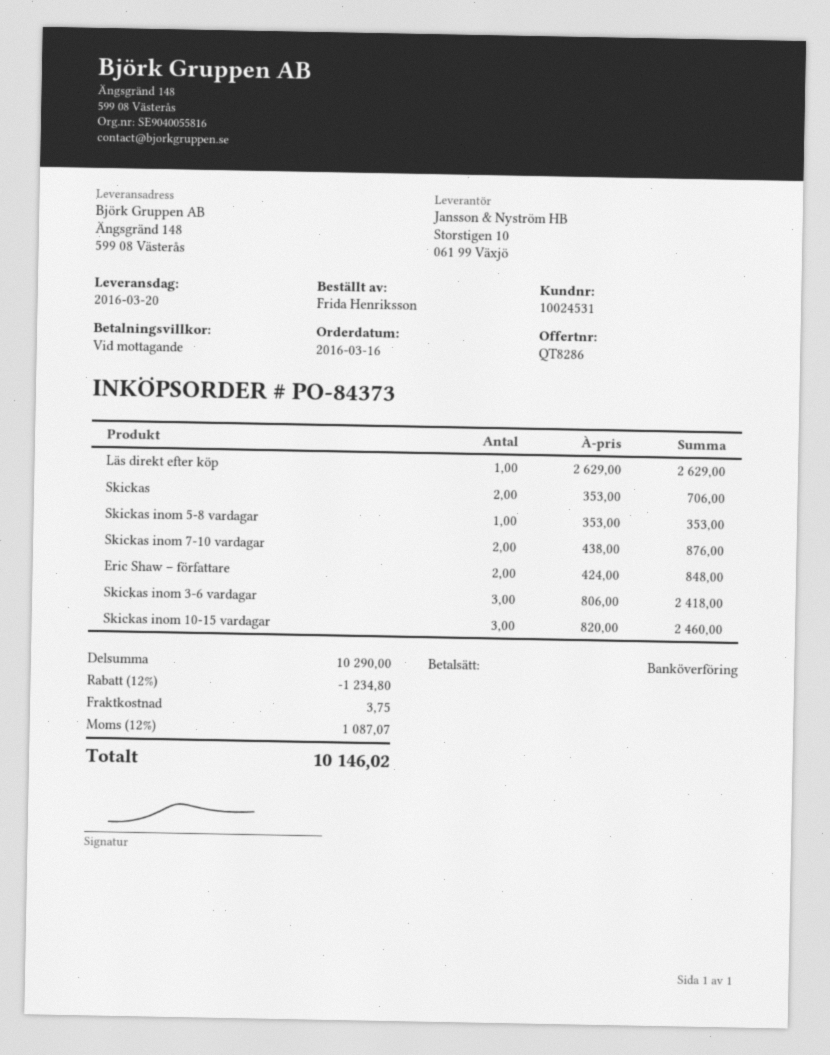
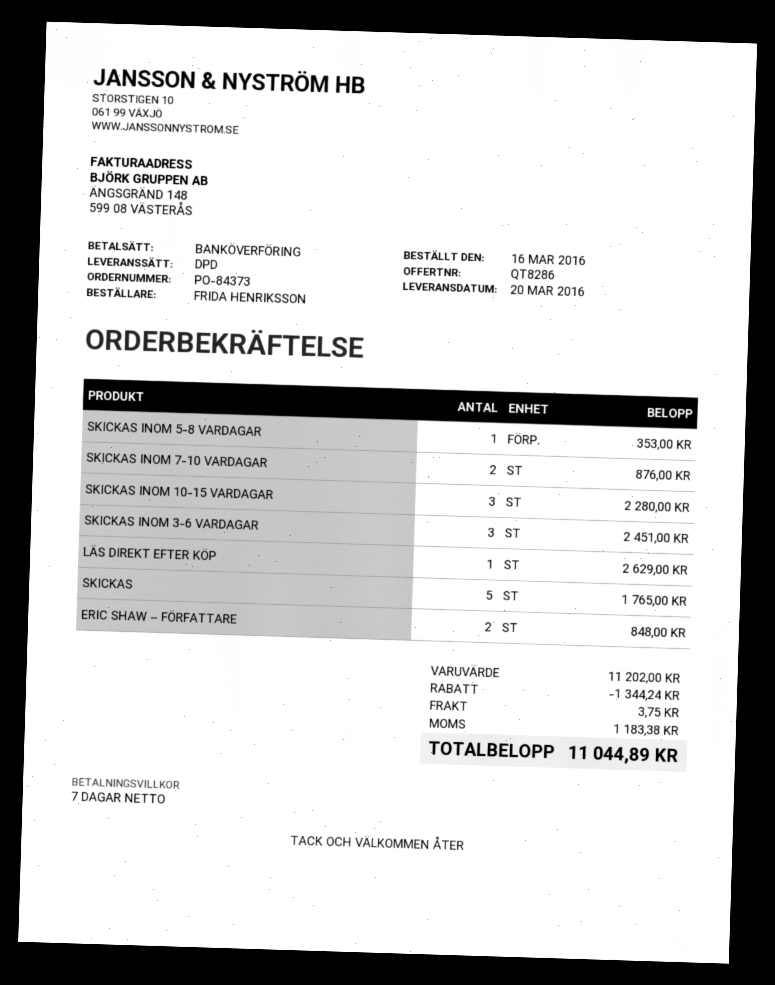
payment terms: on receipt -> 7 days
Skickas: 2 for 706.00 -> 5 for 1765.00
Skickas inom 3-6 vardagar: 3 for 2418.00 -> 3 for 2451.00
Skickas inom 10-15 vardagar: 3 for 2460.00 -> 3 for 2280.00
subtotal: 10290.00 -> 11202.00
discount: 1234.80 -> 1344.24
tax: 1087.07 -> 1183.38
total: 10146.02 -> 11044.89

